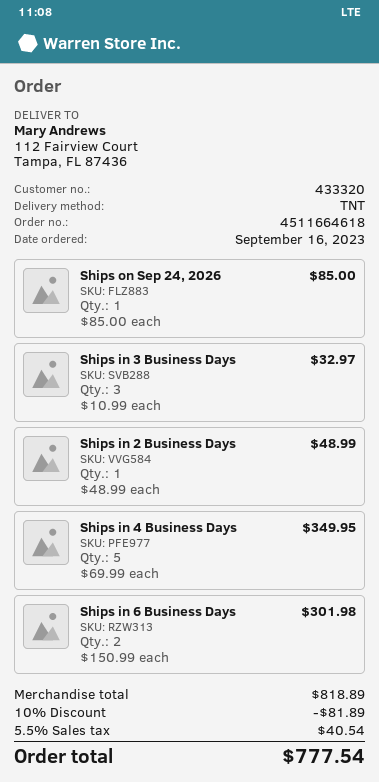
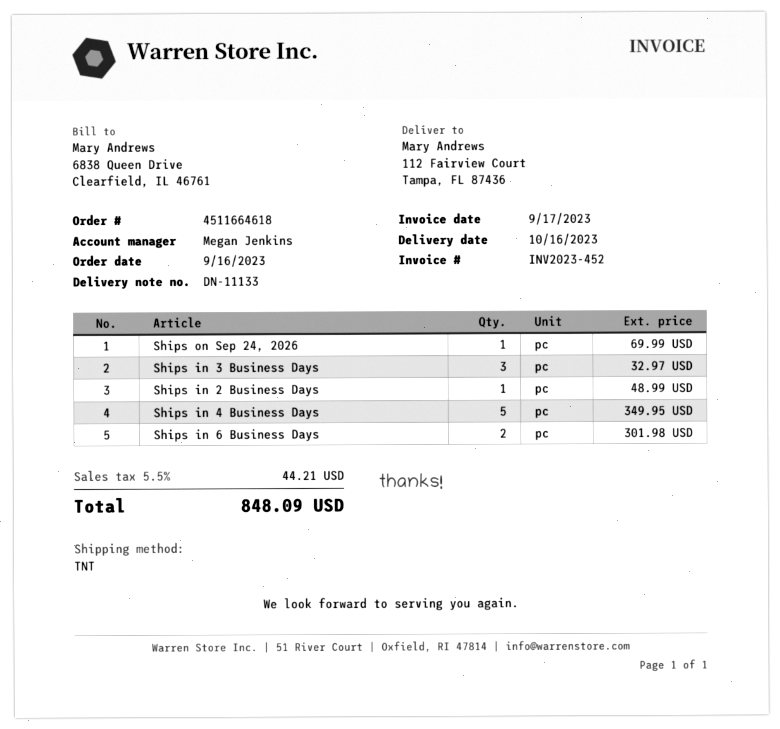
Ships on Sep 24, 2026: 1 for 85.00 -> 1 for 69.99
discount: 10% = 81.89 -> none
tax: 5.5% = 40.54 -> 5.5% = 44.21
total: 777.54 -> 848.09

